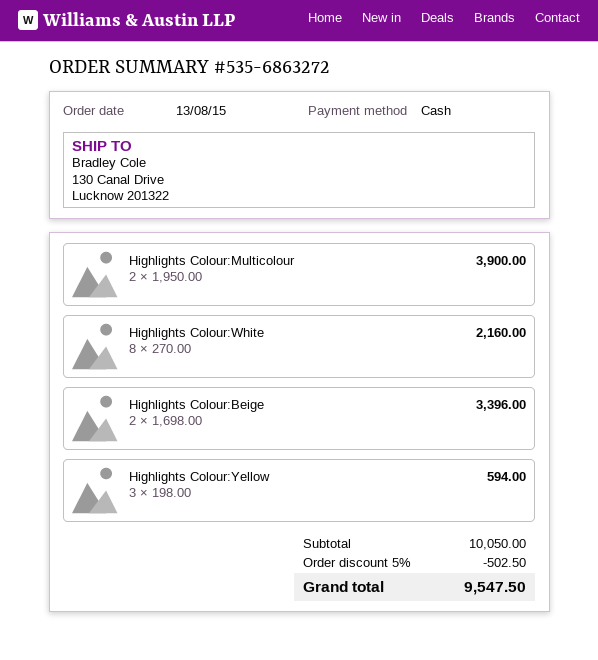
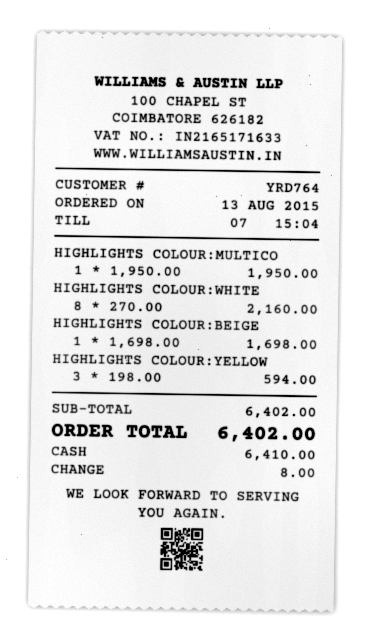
Highlights Colour:Multicolour: 2 x 1950.00 = 3900.00 -> 1 x 1950.00 = 1950.00
Highlights Colour:Beige: 2 x 1698.00 = 3396.00 -> 1 x 1698.00 = 1698.00
subtotal: 10050.00 -> 6402.00
discount: 5% = 502.50 -> none
total: 9547.50 -> 6402.00

